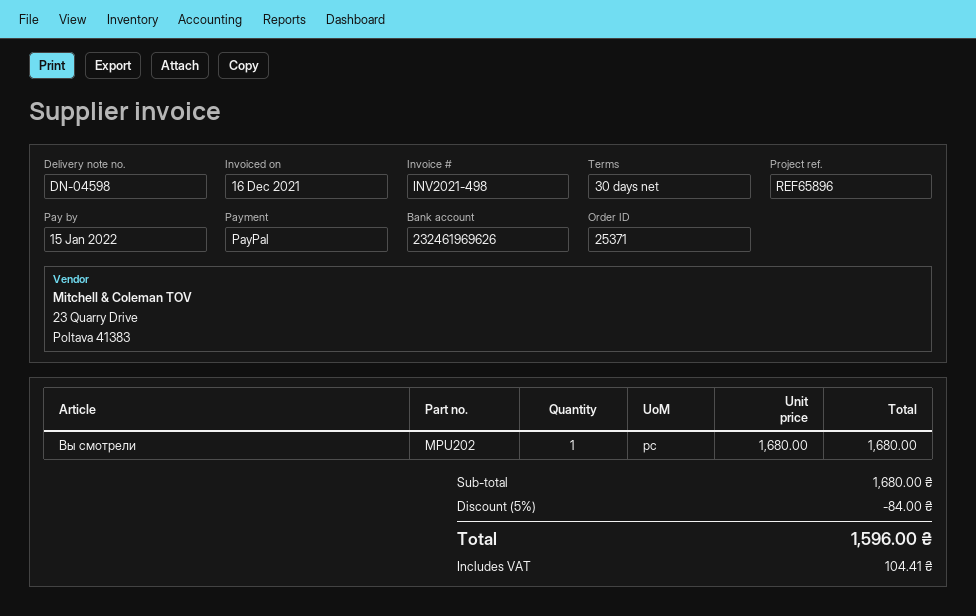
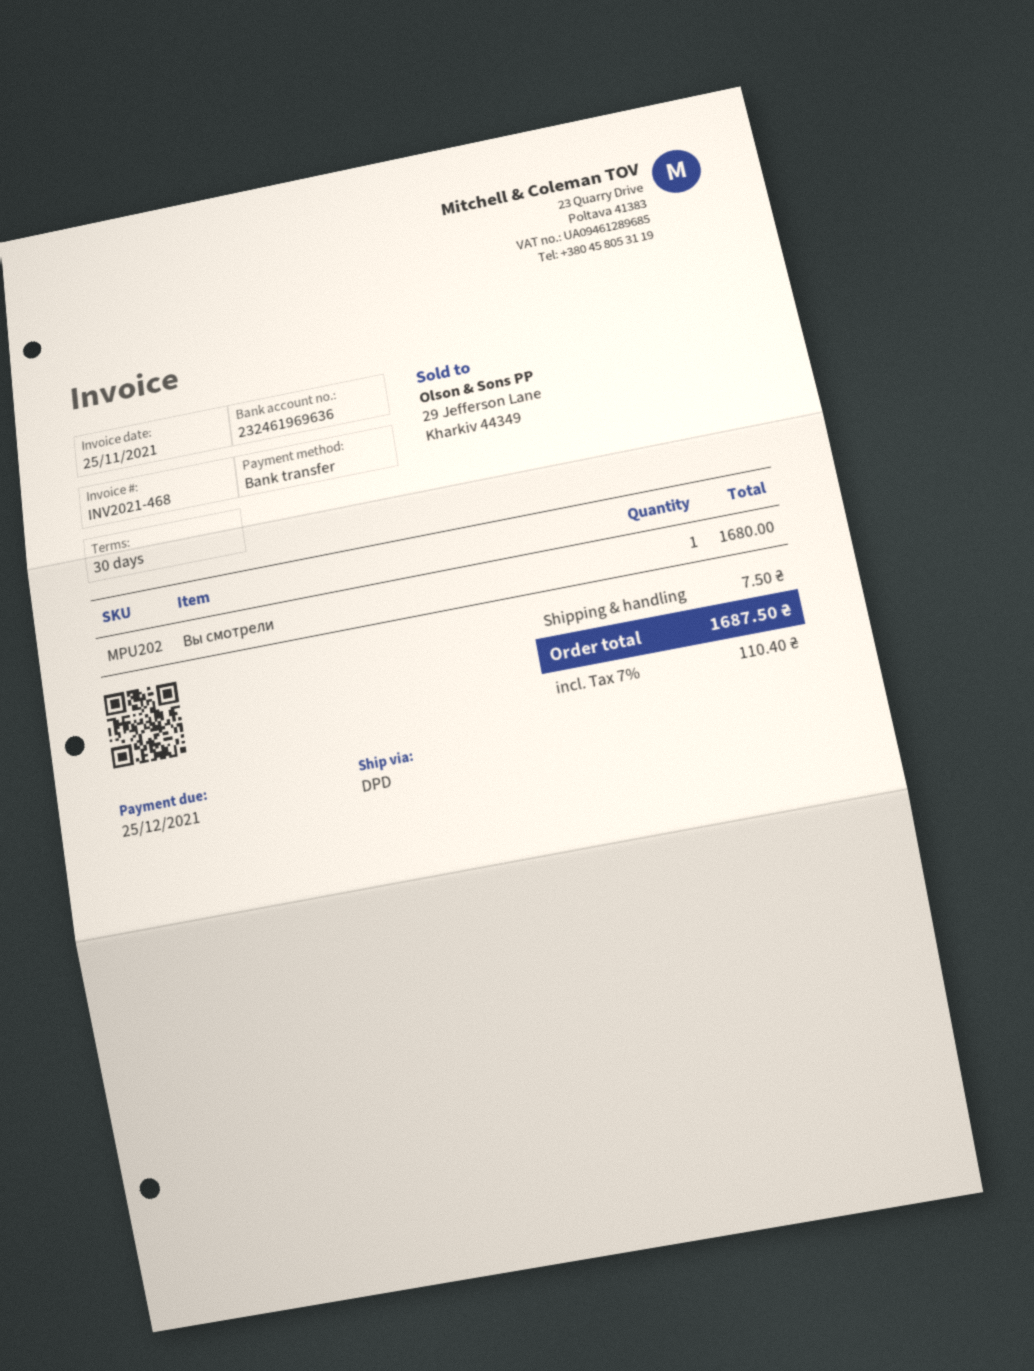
invoice number: INV2021-498 -> INV2021-468
invoice date: 2021-12-16 -> 2021-11-25
due date: 2022-01-15 -> 2021-12-25
payment method: PayPal -> bank transfer
bank account: 232461969626 -> 232461969636
discount: 5% = 84.00 -> none
shipping: none -> 7.50
tax: 104.41 -> 110.40
total: 1596.00 -> 1687.50

